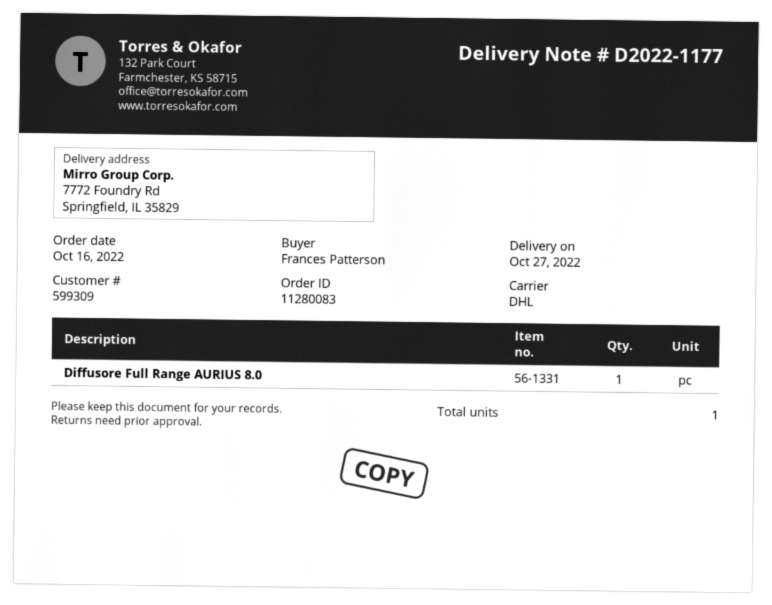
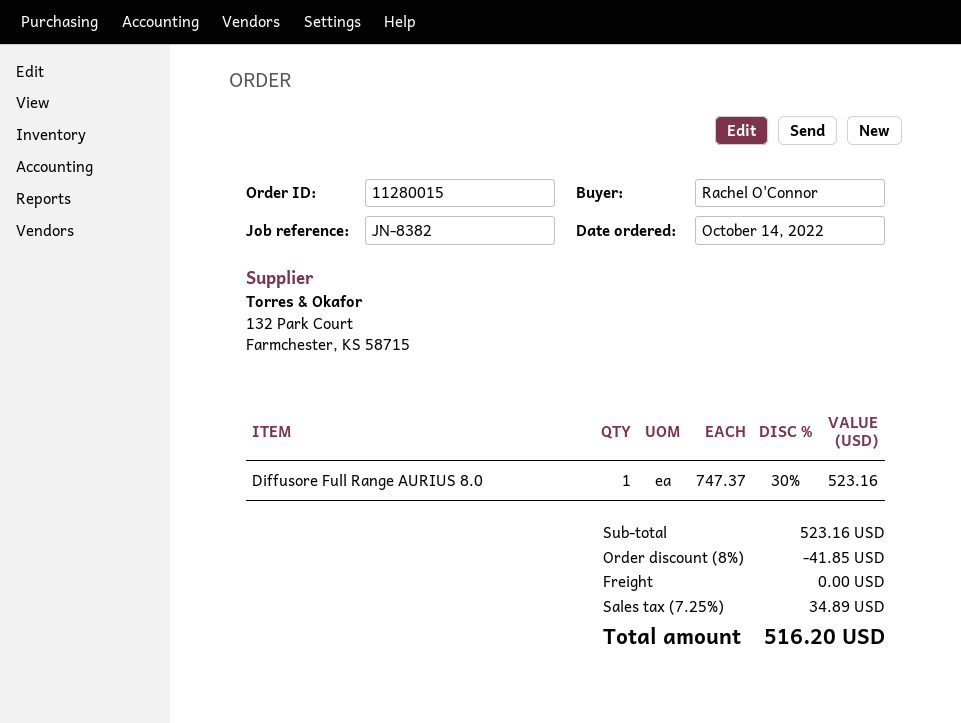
order number: 11280083 -> 11280015
order date: 2022-10-16 -> 2022-10-14
ordered by: Frances Patterson -> Rachel O'Connor

